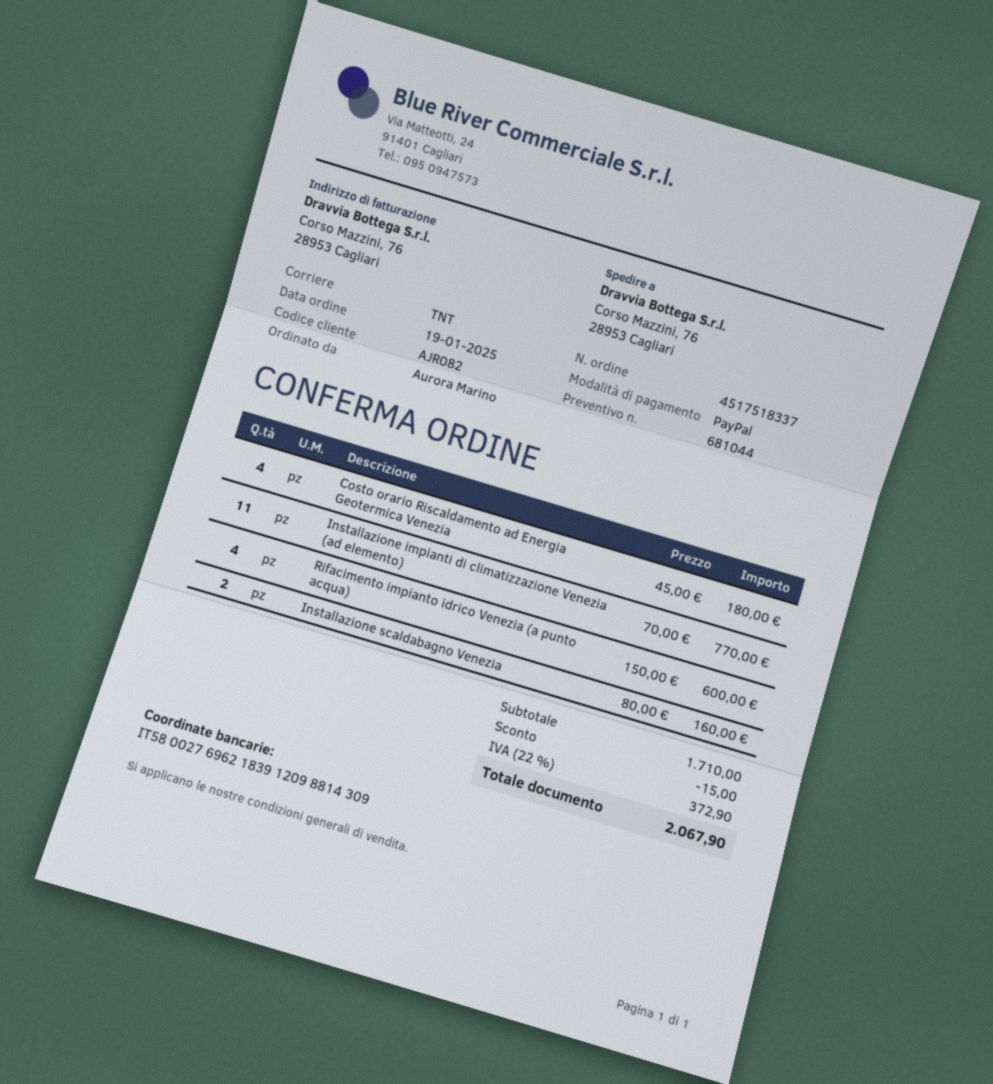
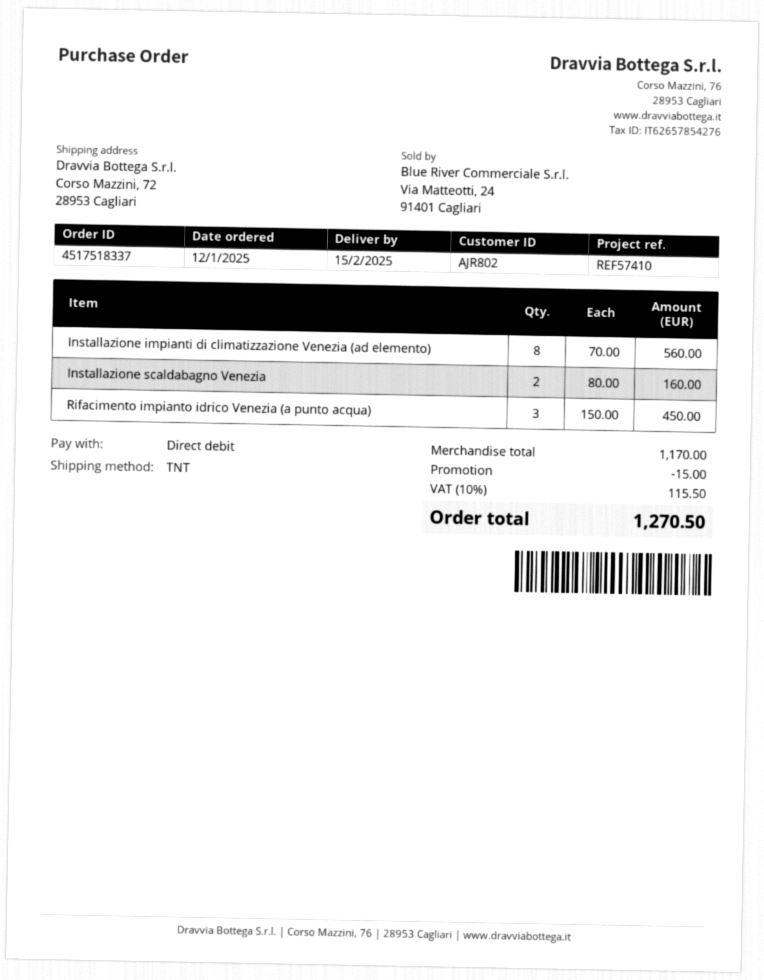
order date: 2025-01-19 -> 2025-01-12
customer number: AJR082 -> AJR802
payment method: PayPal -> direct debit
ship to: Corso Mazzini, 76, 28953 Cagliari -> Corso Mazzini, 72, 28953 Cagliari
Costo orario Riscaldamento ad Energia Geotermica Venezia: 4 x 45.00 = 180.00 -> none
Installazione impianti di climatizzazione Venezia (ad elemento): 11 x 70.00 = 770.00 -> 8 x 70.00 = 560.00
Rifacimento impianto idrico Venezia (a punto acqua): 4 x 150.00 = 600.00 -> 3 x 150.00 = 450.00
subtotal: 1710.00 -> 1170.00
tax: 22% = 372.90 -> 10% = 115.50
total: 2067.90 -> 1270.50

